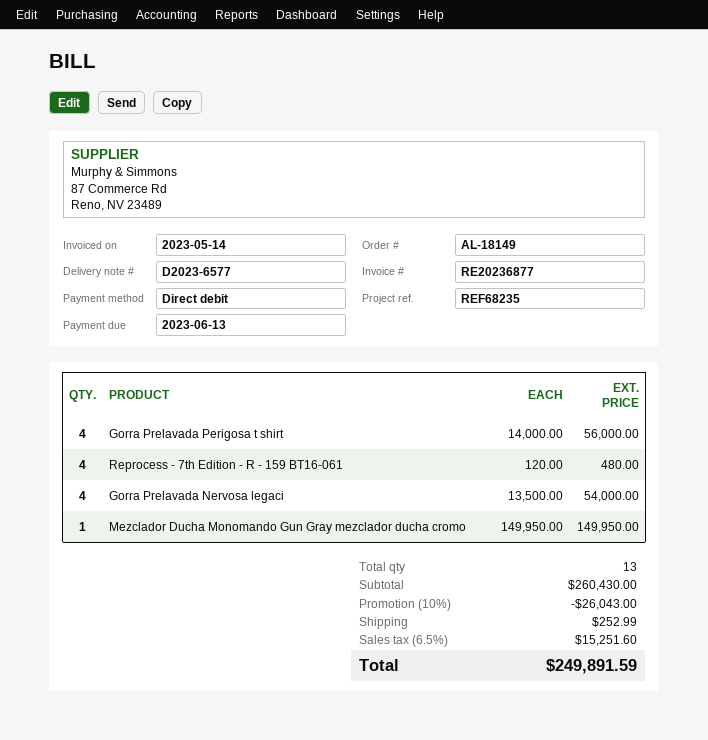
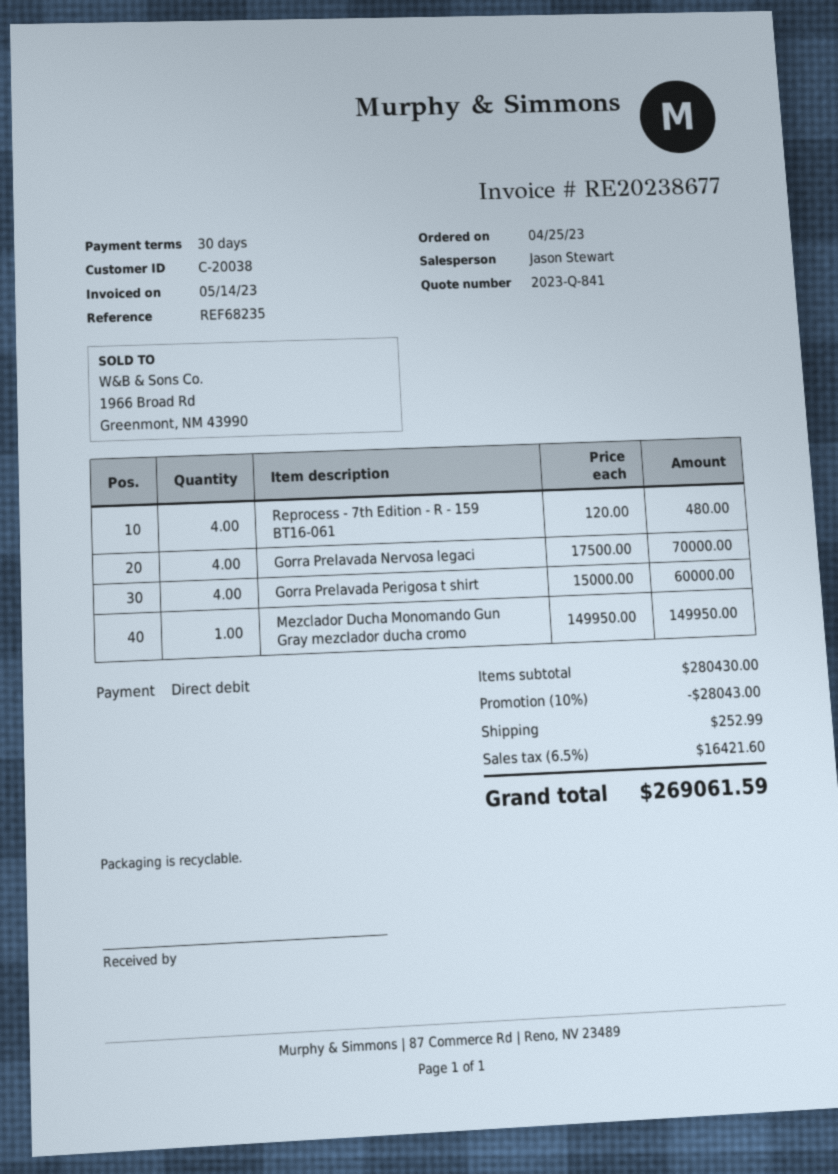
invoice number: RE20236877 -> RE20238677
Gorra Prelavada Perigosa t shirt: 4 x 14000.00 = 56000.00 -> 4 x 15000.00 = 60000.00
Gorra Prelavada Nervosa legaci: 4 x 13500.00 = 54000.00 -> 4 x 17500.00 = 70000.00
subtotal: 260430.00 -> 280430.00
discount: 10% = 26043.00 -> 10% = 28043.00
tax: 6.5% = 15251.60 -> 6.5% = 16421.60
total: 249891.59 -> 269061.59

